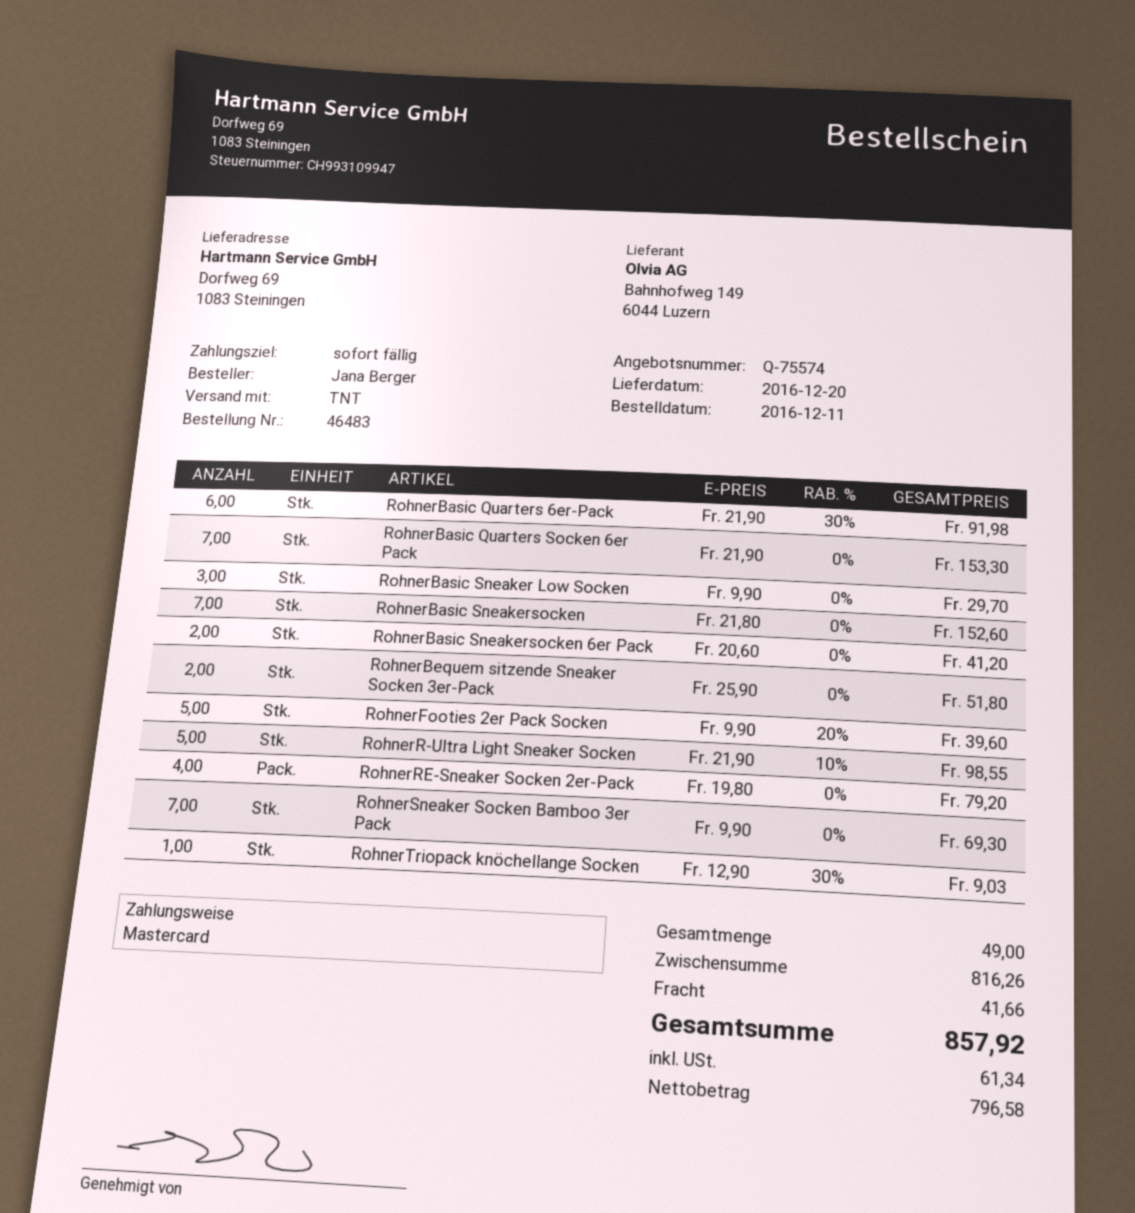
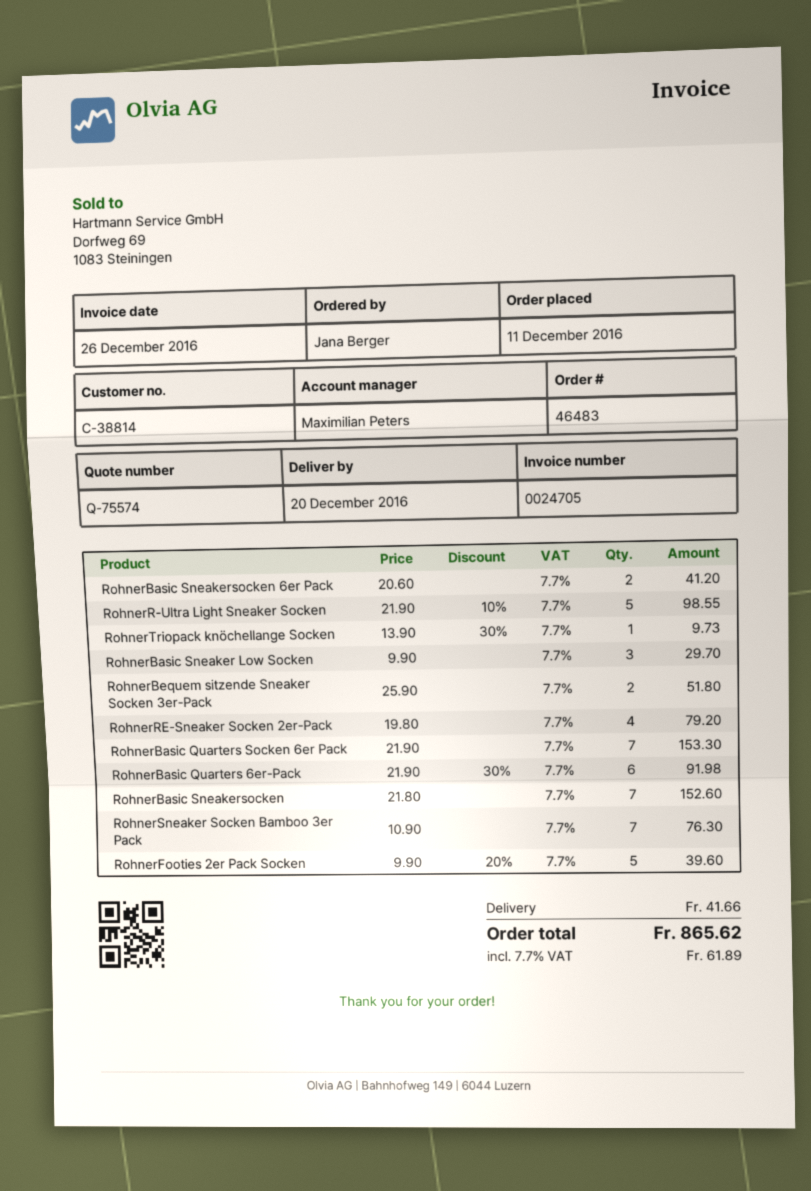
RohnerSneaker Socken Bamboo 3er Pack: 7 x 9.90 = 69.30 -> 7 x 10.90 = 76.30
RohnerTriopack knöchellange Socken: 1 x 12.90 - 30% = 9.03 -> 1 x 13.90 - 30% = 9.73
tax: 61.34 -> 61.89
total: 857.92 -> 865.62

